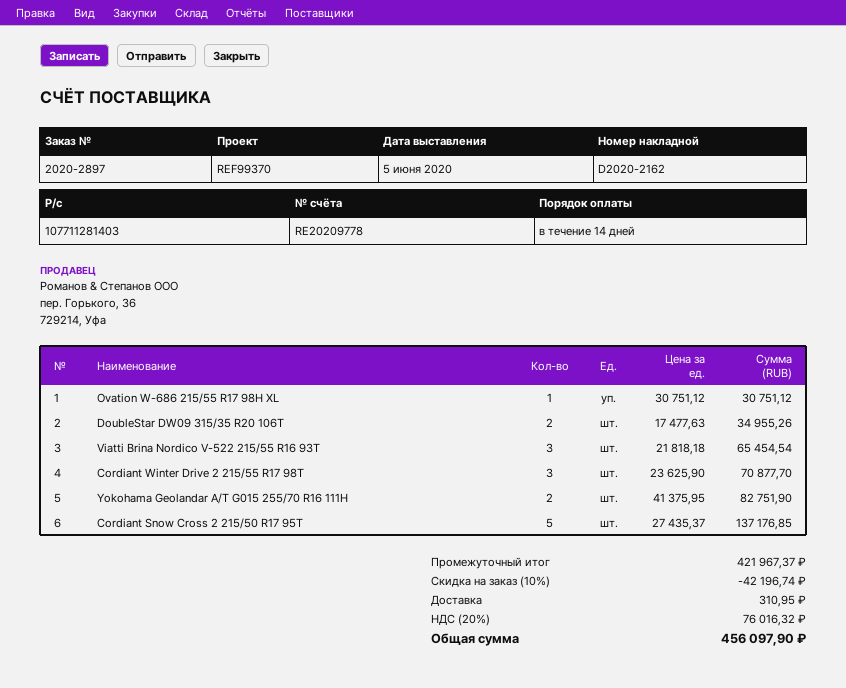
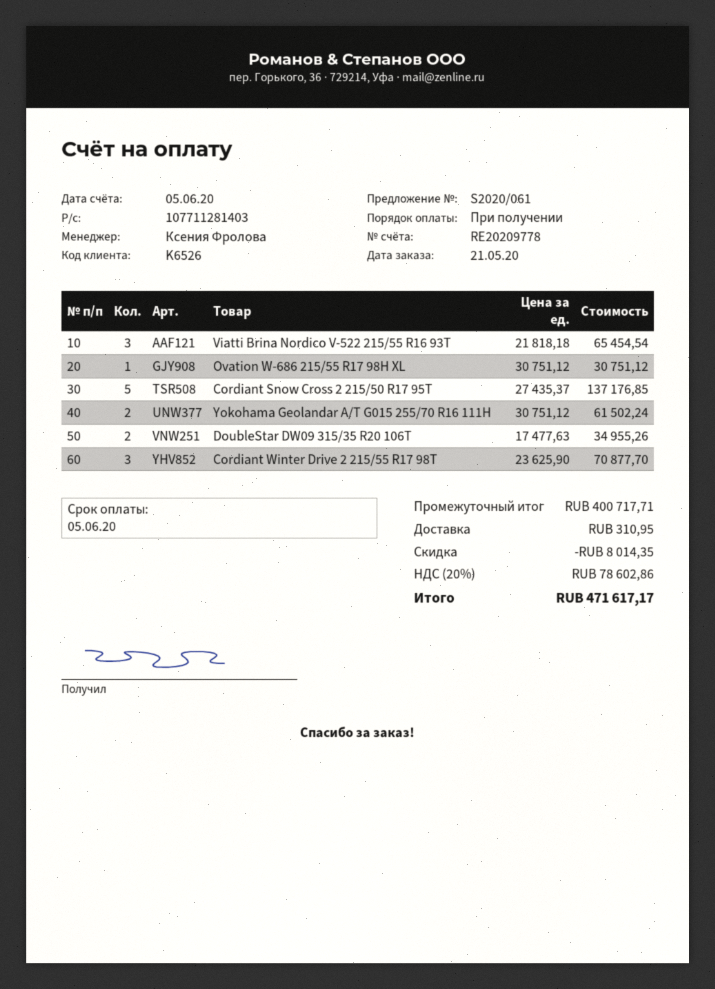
payment terms: 14 days -> on receipt
Yokohama Geolandar A/T G015 255/70 R16 111H: 2 x 41375.95 = 82751.90 -> 2 x 30751.12 = 61502.24
subtotal: 421967.37 -> 400717.71
discount: 42196.74 -> 8014.35
tax: 20% = 76016.32 -> 20% = 78602.86
total: 456097.90 -> 471617.17

